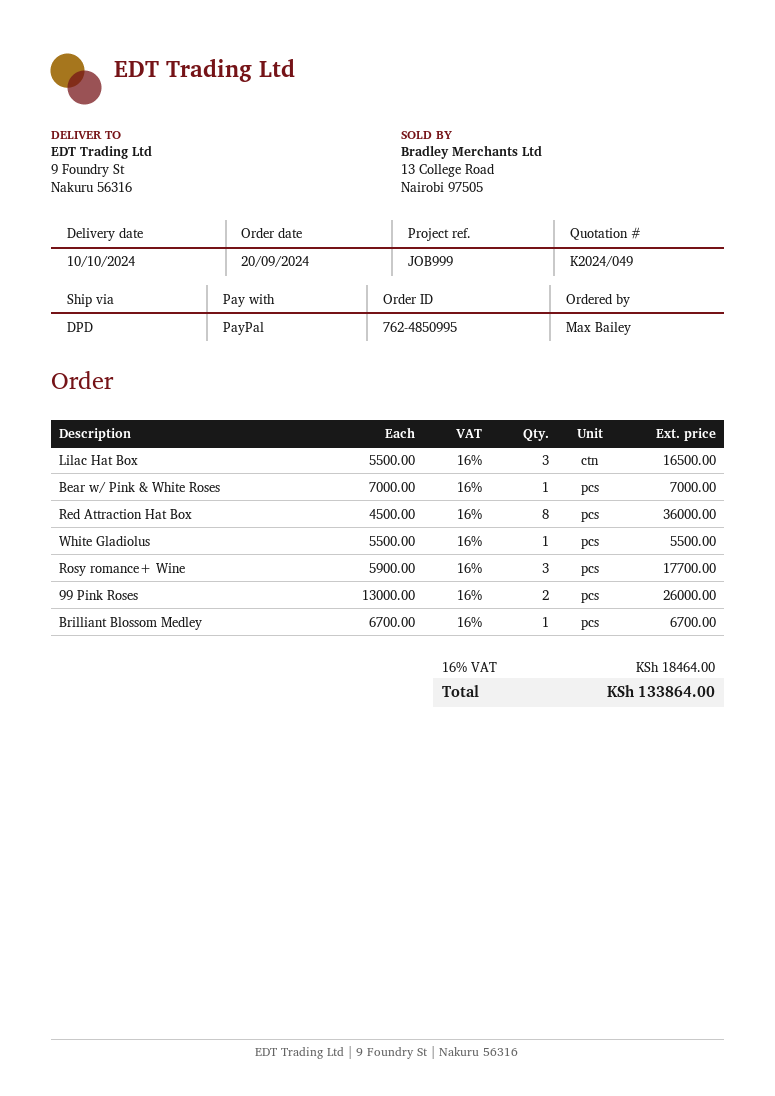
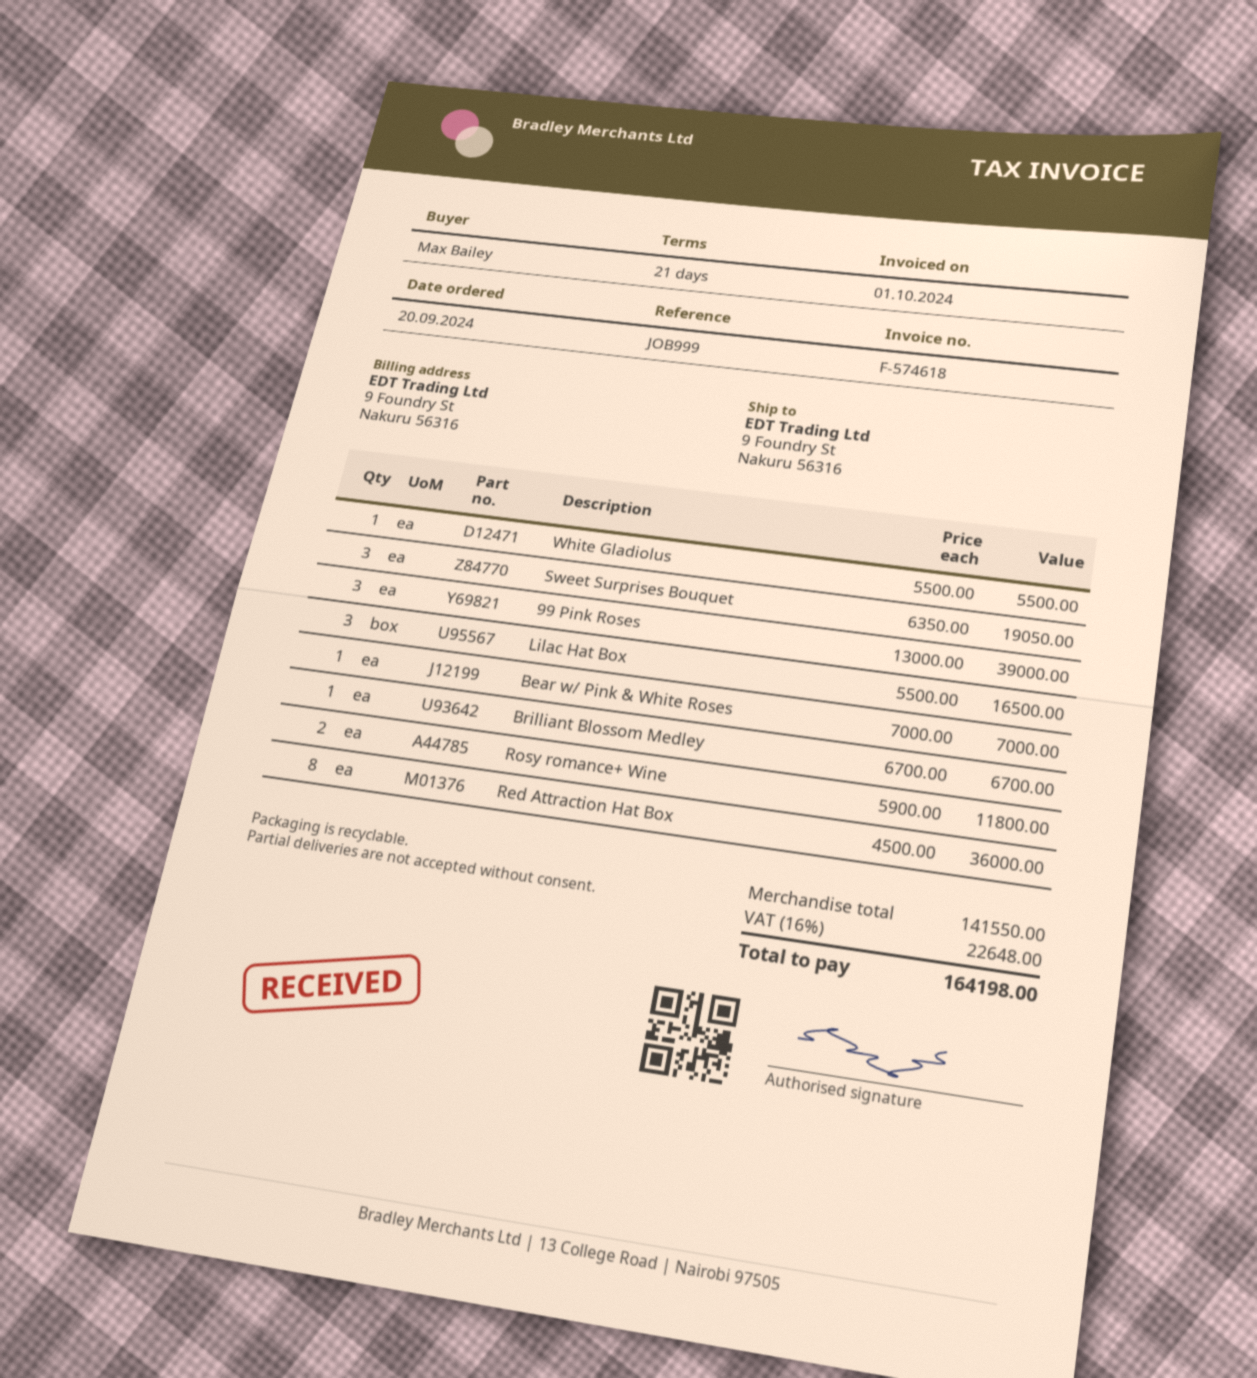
Rosy romance+ Wine: 3 x 5900.00 = 17700.00 -> 2 x 5900.00 = 11800.00
99 Pink Roses: 2 x 13000.00 = 26000.00 -> 3 x 13000.00 = 39000.00
Sweet Surprises Bouquet: none -> 3 x 6350.00 = 19050.00
tax: 16% = 18464.00 -> 16% = 22648.00
total: 133864.00 -> 164198.00

